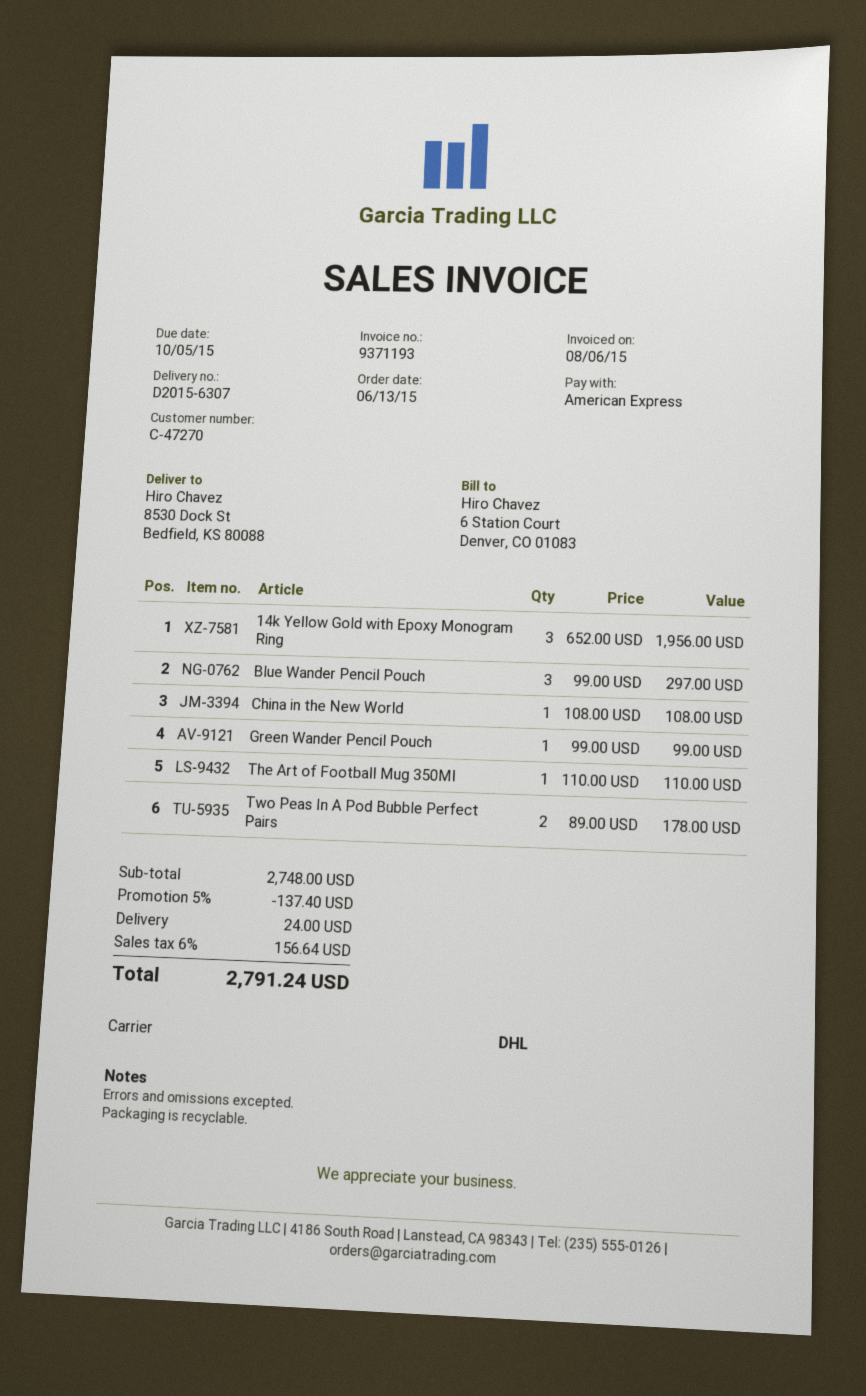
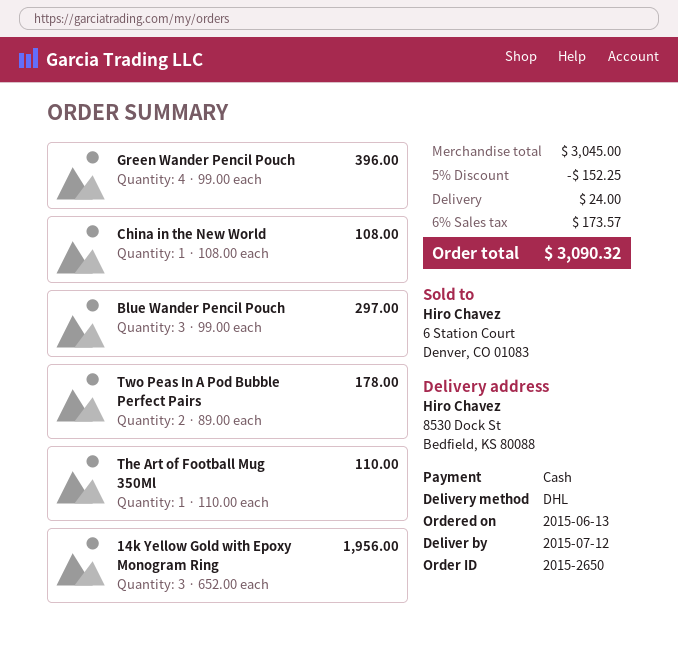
payment method: American Express -> cash
Green Wander Pencil Pouch: 1 x 99.00 = 99.00 -> 4 x 99.00 = 396.00
subtotal: 2748.00 -> 3045.00
discount: 5% = 137.40 -> 5% = 152.25
tax: 6% = 156.64 -> 6% = 173.57
total: 2791.24 -> 3090.32

